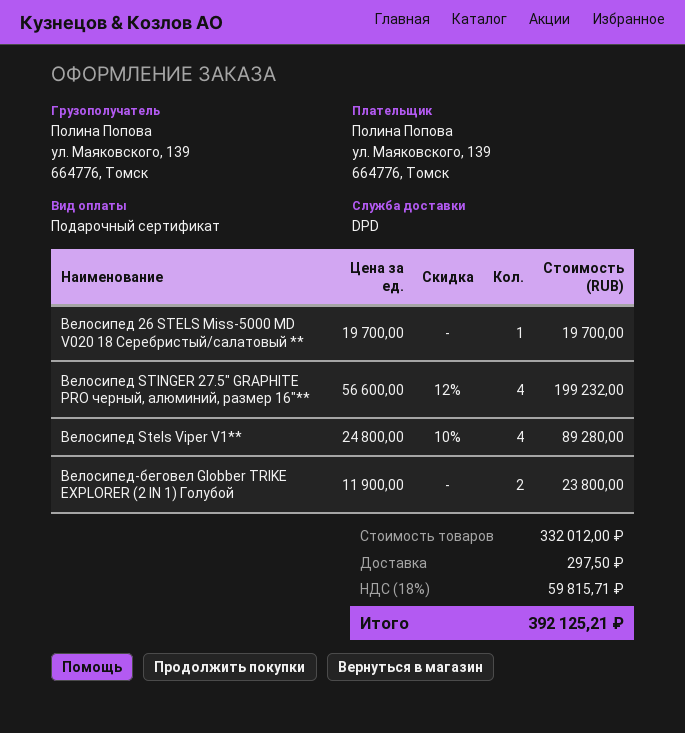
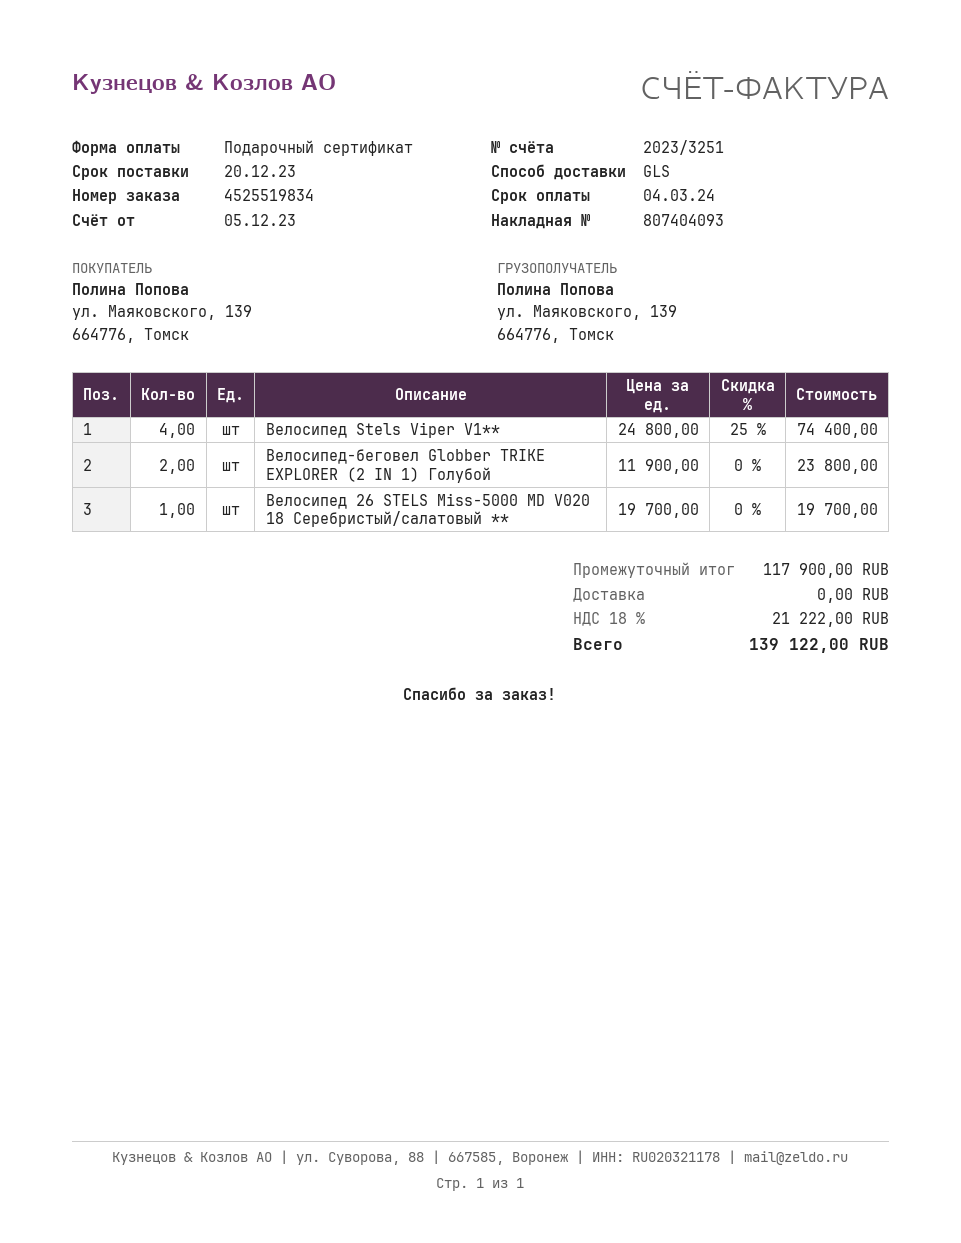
shipping method: DPD -> GLS
Велосипед STINGER 27.5" GRAPHITE PRO черный, алюминий, размер 16"**: 4 x 56600.00 - 12% = 199232.00 -> none
Велосипед Stels Viper V1**: 4 x 24800.00 - 10% = 89280.00 -> 4 x 24800.00 - 25% = 74400.00
subtotal: 332012.00 -> 117900.00
shipping: 297.50 -> 0.00
tax: 18% = 59815.71 -> 18% = 21222.00
total: 392125.21 -> 139122.00

